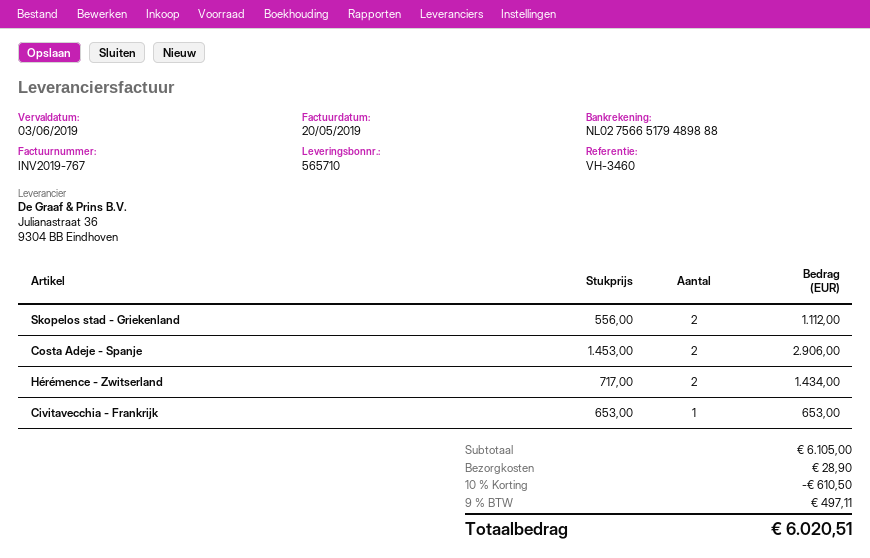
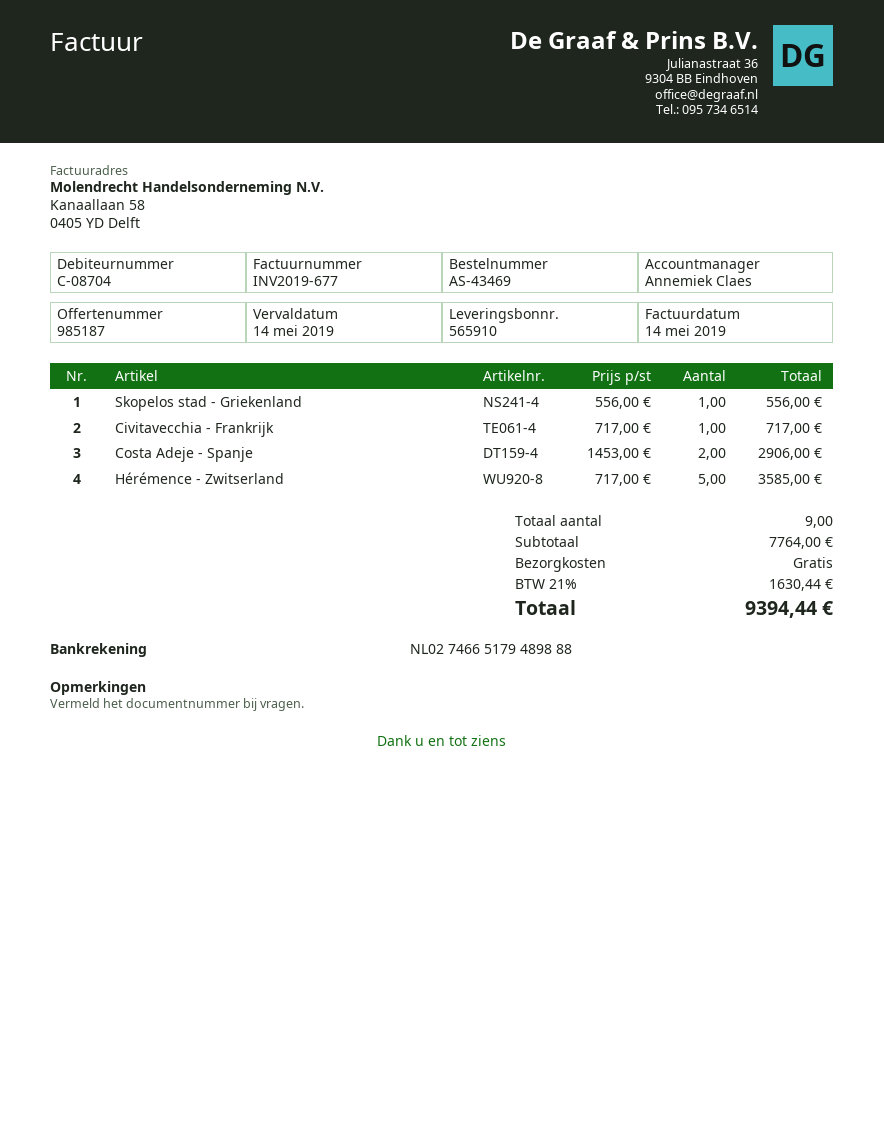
delivery note number: 565710 -> 565910
invoice number: INV2019-767 -> INV2019-677
invoice date: 2019-05-20 -> 2019-05-14
due date: 2019-06-03 -> 2019-05-14
bank account: NL0275665179489888 -> NL0274665179489888
Skopelos stad - Griekenland: 2 x 556.00 = 1112.00 -> 1 x 556.00 = 556.00
Hérémence - Zwitserland: 2 x 717.00 = 1434.00 -> 5 x 717.00 = 3585.00
Civitavecchia - Frankrijk: 1 x 653.00 = 653.00 -> 1 x 717.00 = 717.00
subtotal: 6105.00 -> 7764.00
discount: 10% = 610.50 -> none
shipping: 28.90 -> 0.00
tax: 9% = 497.11 -> 21% = 1630.44
total: 6020.51 -> 9394.44

